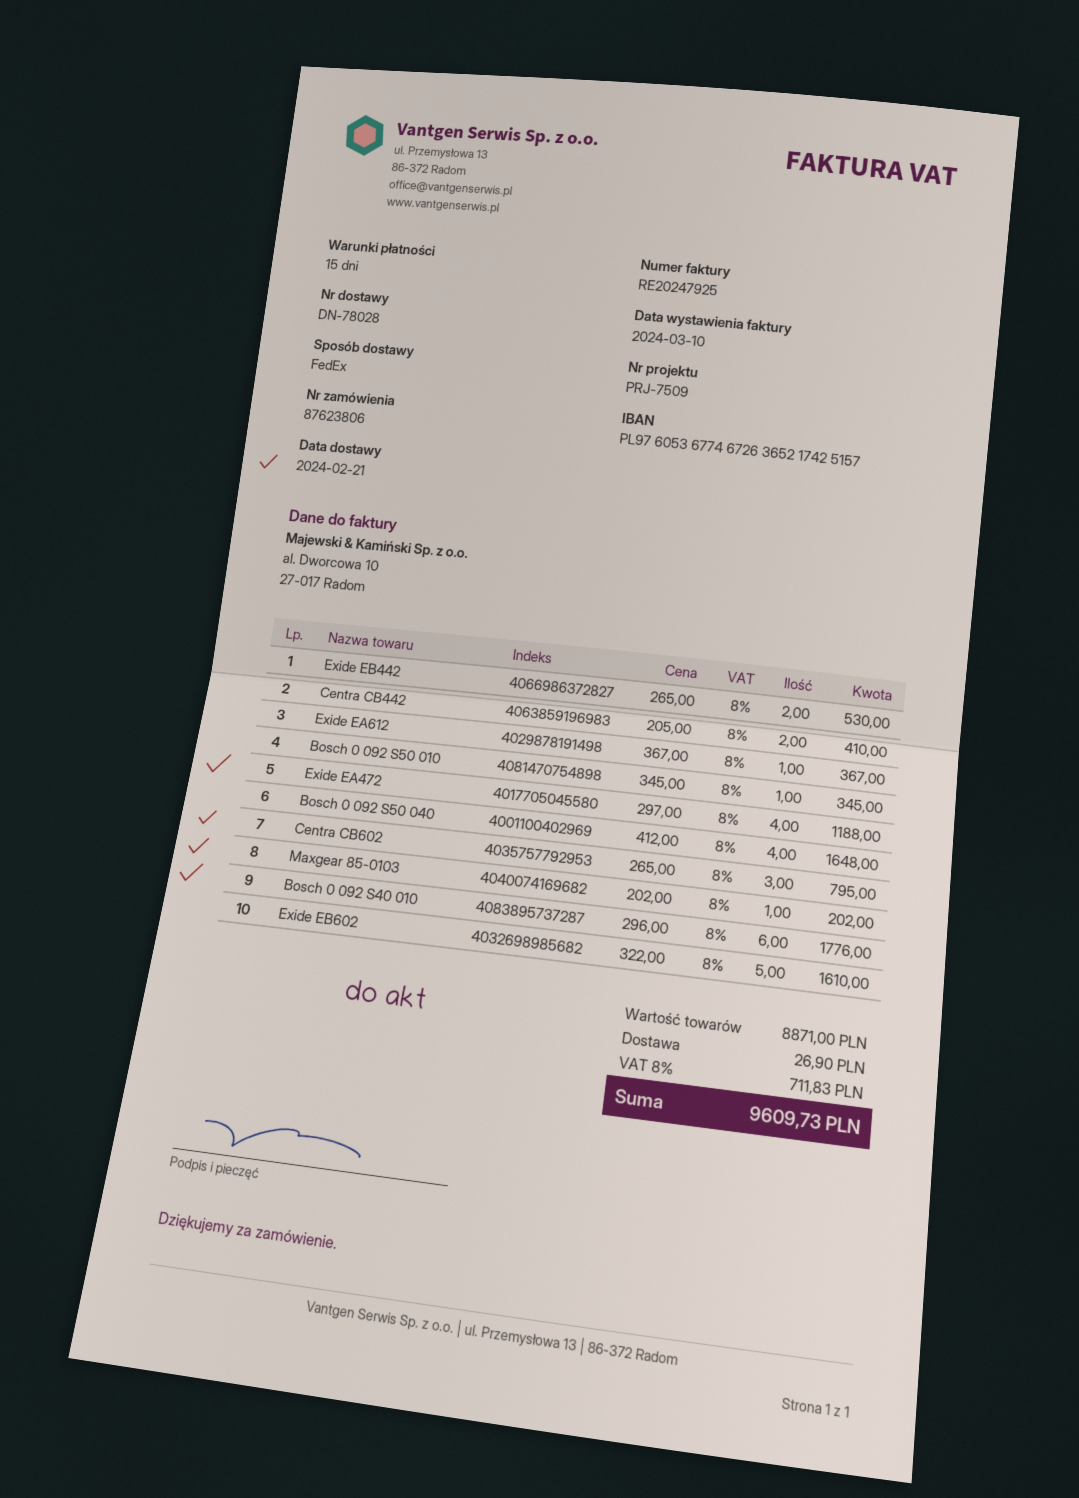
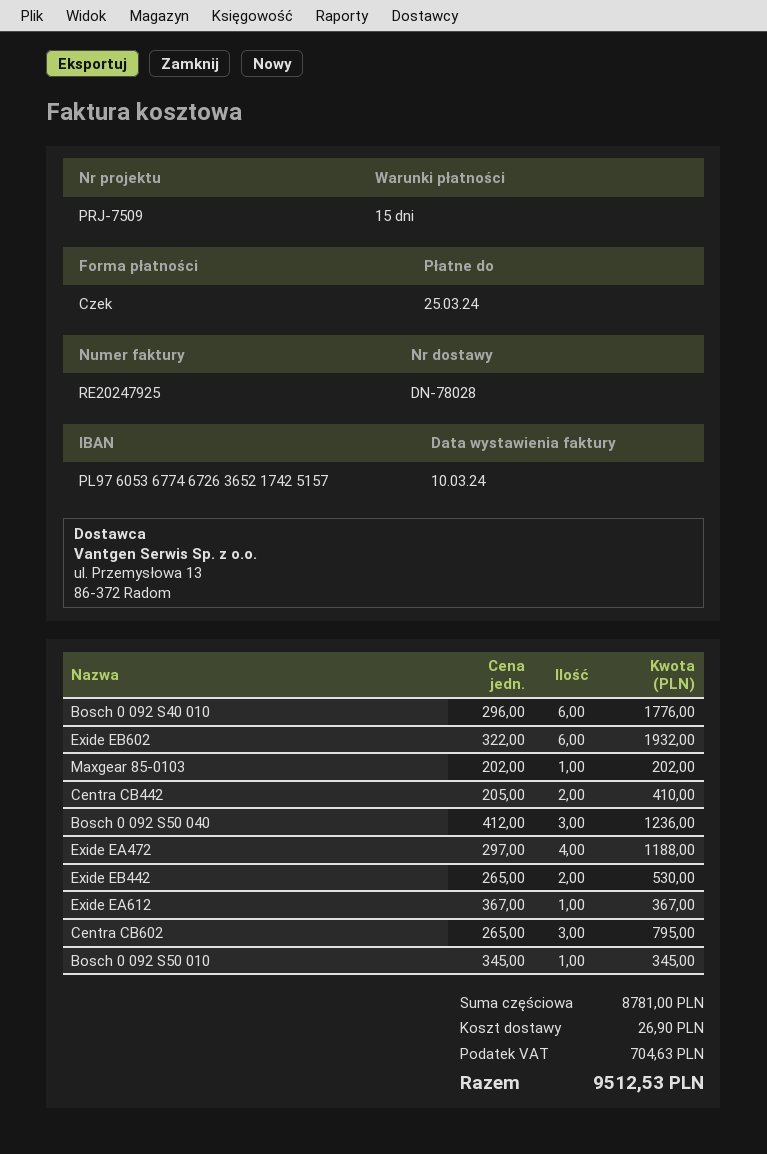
Bosch 0 092 S50 040: 4 x 412.00 = 1648.00 -> 3 x 412.00 = 1236.00
Exide EB602: 5 x 322.00 = 1610.00 -> 6 x 322.00 = 1932.00
subtotal: 8871.00 -> 8781.00
tax: 711.83 -> 704.63
total: 9609.73 -> 9512.53

